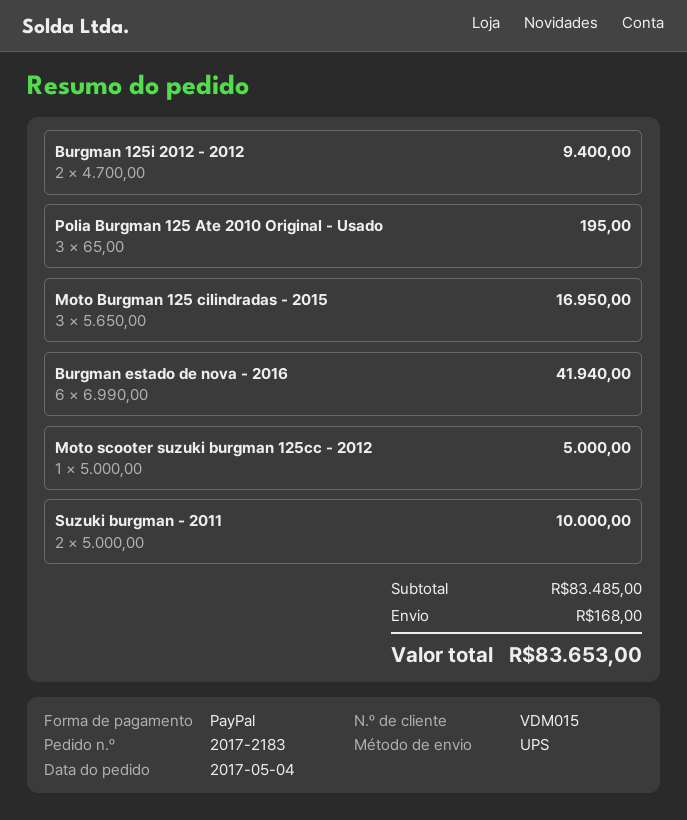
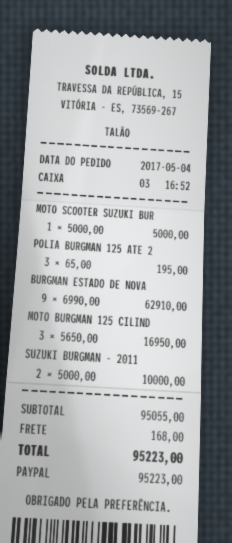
Burgman 125i 2012 - 2012: 2 x 4700.00 = 9400.00 -> none
Burgman estado de nova - 2016: 6 x 6990.00 = 41940.00 -> 9 x 6990.00 = 62910.00
subtotal: 83485.00 -> 95055.00
total: 83653.00 -> 95223.00

